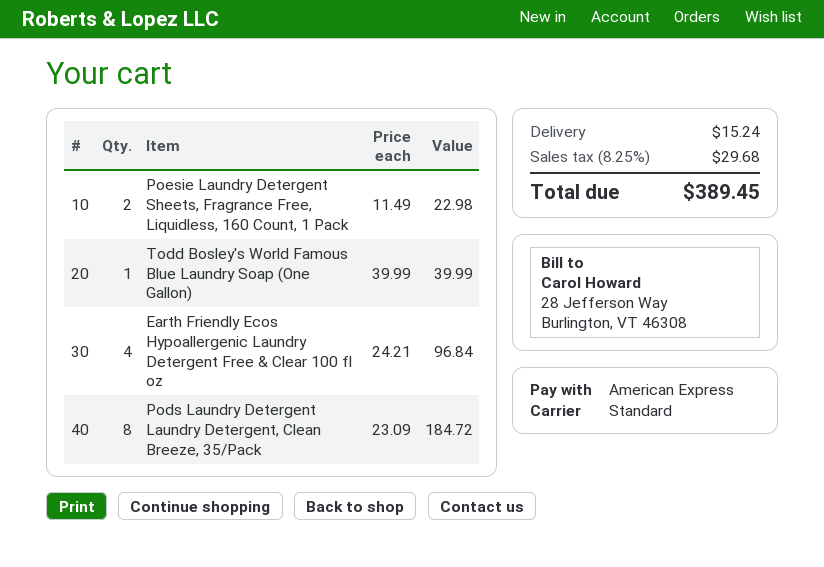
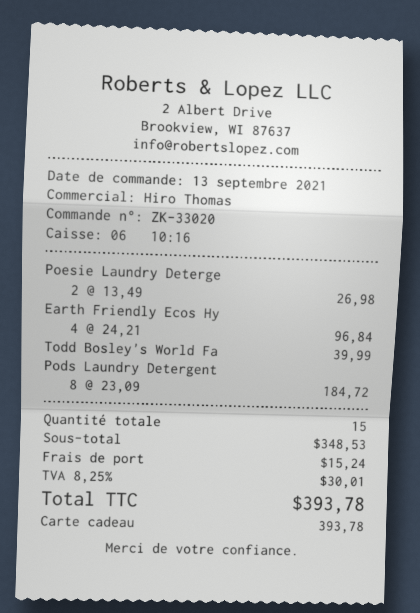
payment method: American Express -> gift card
Poesie Laundry Detergent Sheets, Fragrance Free, Liquidless, 160 Count, 1 Pack: 2 x 11.49 = 22.98 -> 2 x 13.49 = 26.98
tax: 8.25% = 29.68 -> 8.25% = 30.01
total: 389.45 -> 393.78

